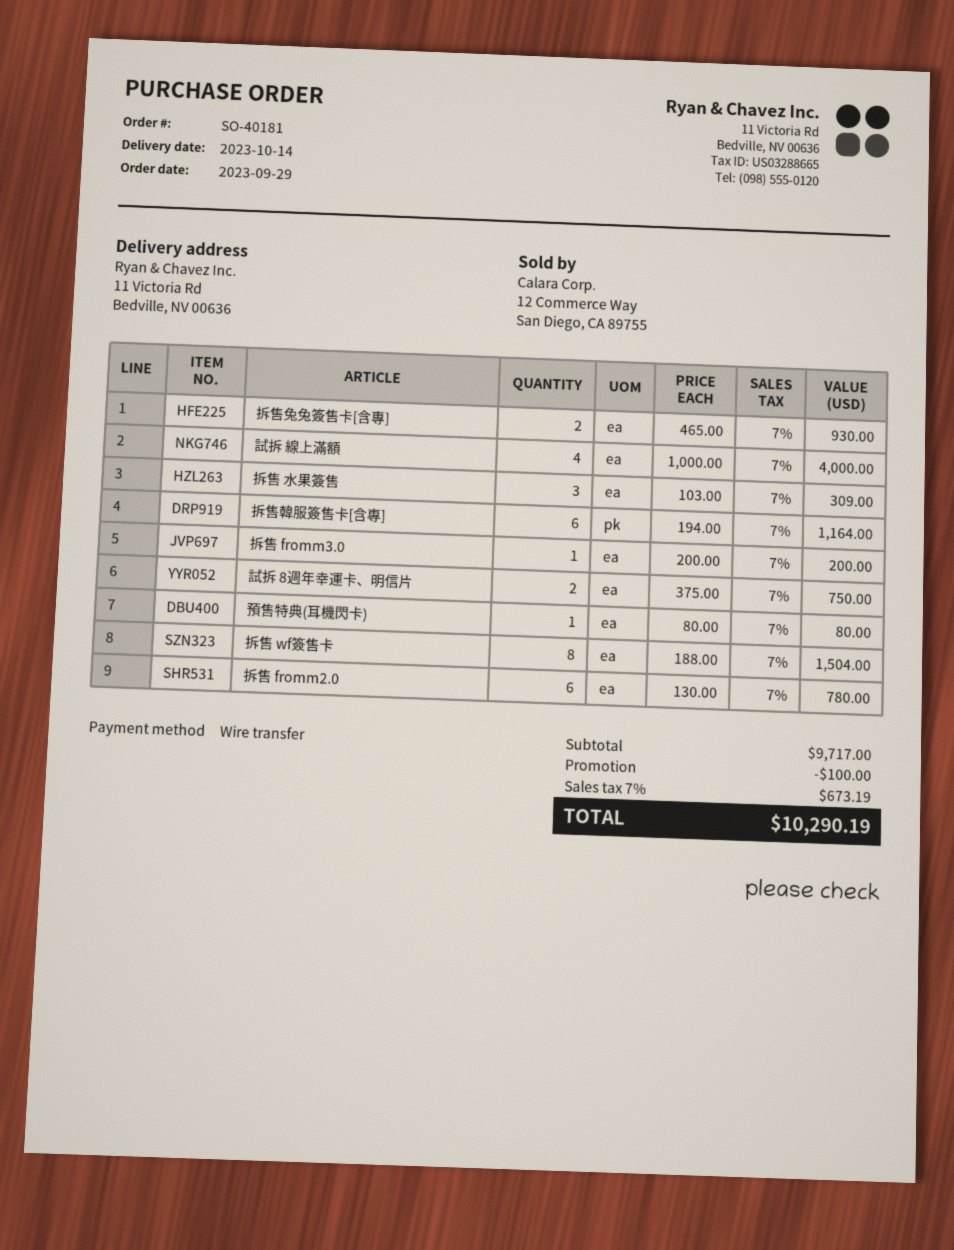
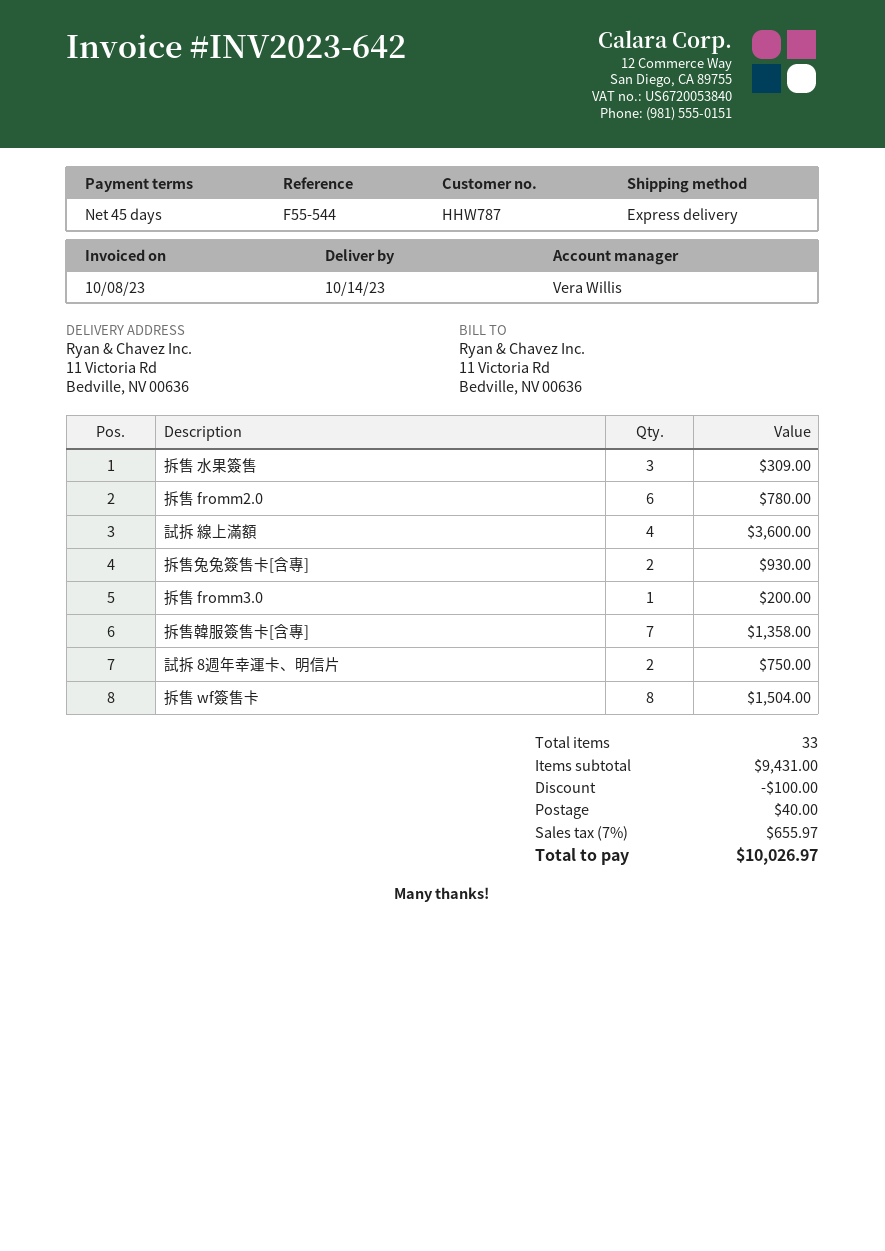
試拆 線上滿額: 4 for 4000.00 -> 4 for 3600.00
拆售韓服簽售卡[含專]: 6 for 1164.00 -> 7 for 1358.00
預售特典(耳機閃卡): 1 for 80.00 -> none
subtotal: 9717.00 -> 9431.00
shipping: none -> 40.00
tax: 7% = 673.19 -> 7% = 655.97
total: 10290.19 -> 10026.97

